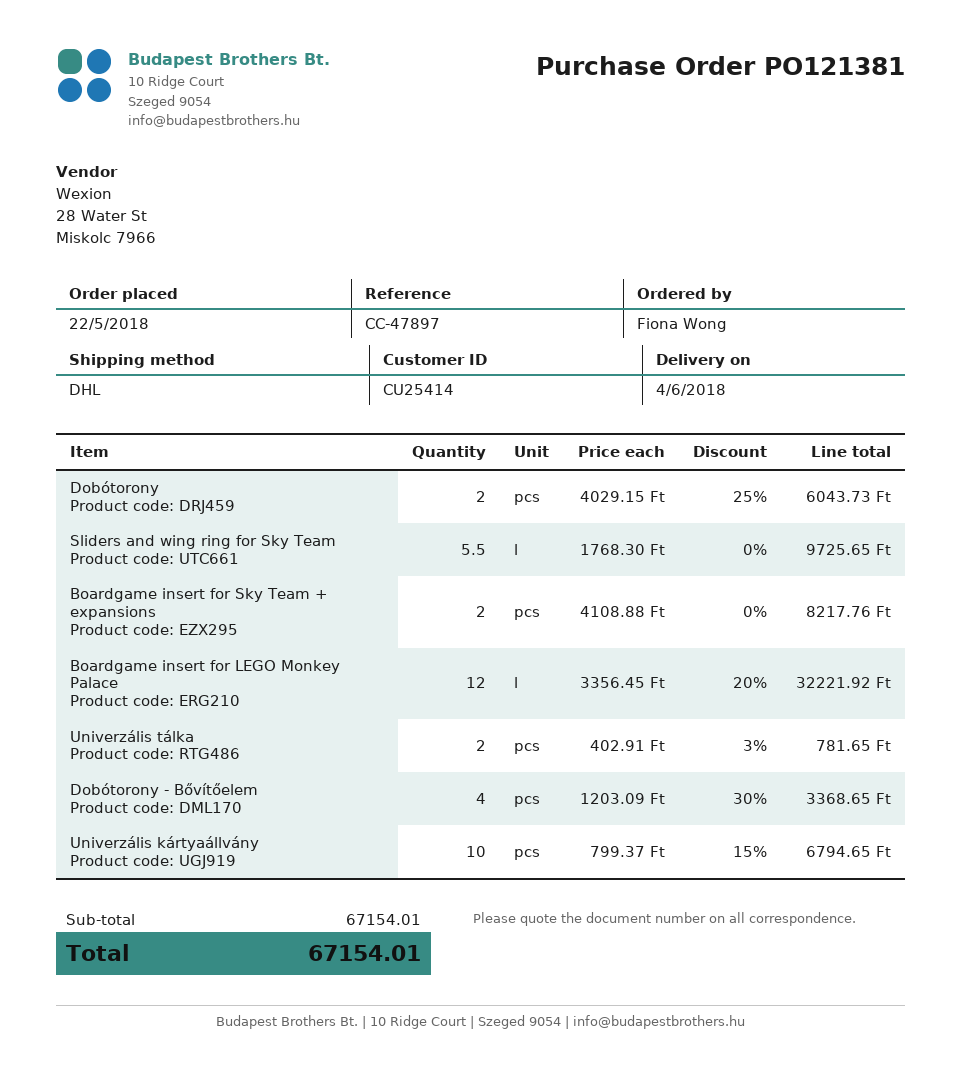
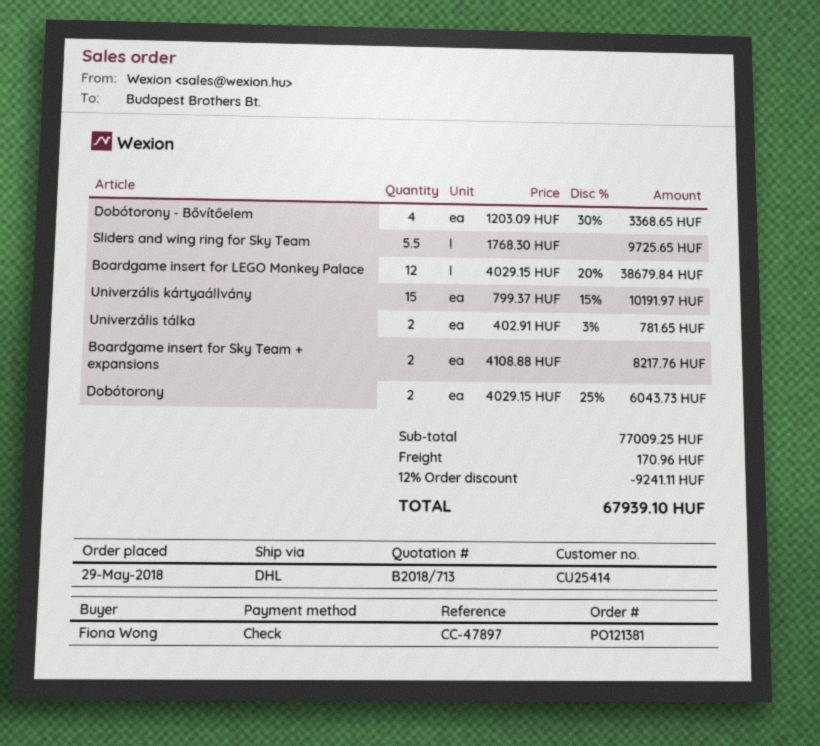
order date: 2018-05-22 -> 2018-05-29
Boardgame insert for LEGO Monkey Palace: 12 x 3356.45 - 20% = 32221.92 -> 12 x 4029.15 - 20% = 38679.84
Univerzális kártyaállvány: 10 x 799.37 - 15% = 6794.65 -> 15 x 799.37 - 15% = 10191.97
subtotal: 67154.01 -> 77009.25
discount: none -> 12% = 9241.11
shipping: none -> 170.96
total: 67154.01 -> 67939.10

